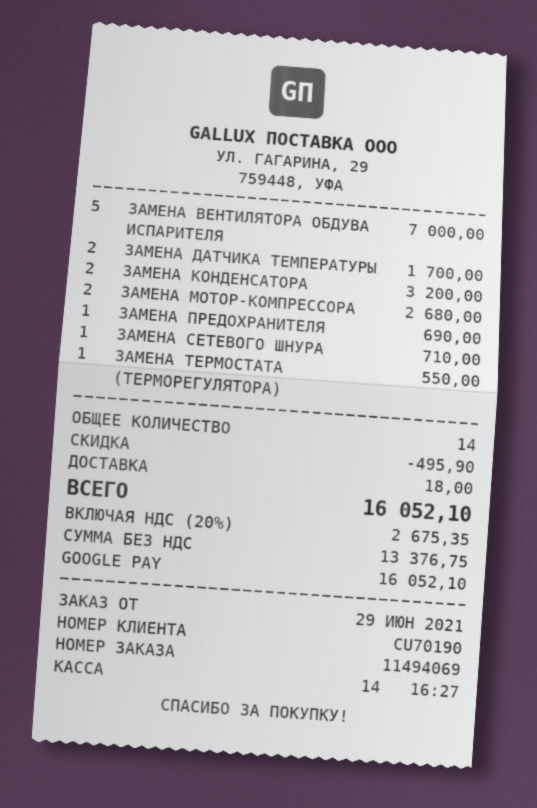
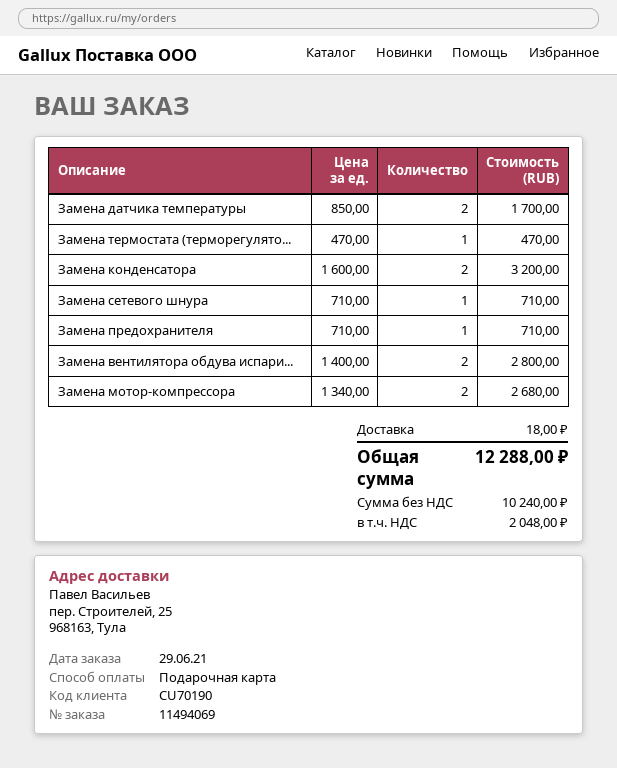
payment method: Google Pay -> gift card
ЗАМЕНА ВЕНТИЛЯТОРА ОБДУВА ИСПАРИТЕЛЯ: 5 for 7000.00 -> 2 for 2800.00
ЗАМЕНА ПРЕДОХРАНИТЕЛЯ: 1 for 690.00 -> 1 for 710.00
ЗАМЕНА ТЕРМОСТАТА (ТЕРМОРЕГУЛЯТОРА): 1 for 550.00 -> 1 for 470.00
discount: 495.90 -> none
net: 13376.75 -> 10240.00
tax: 2675.35 -> 2048.00
total: 16052.10 -> 12288.00

